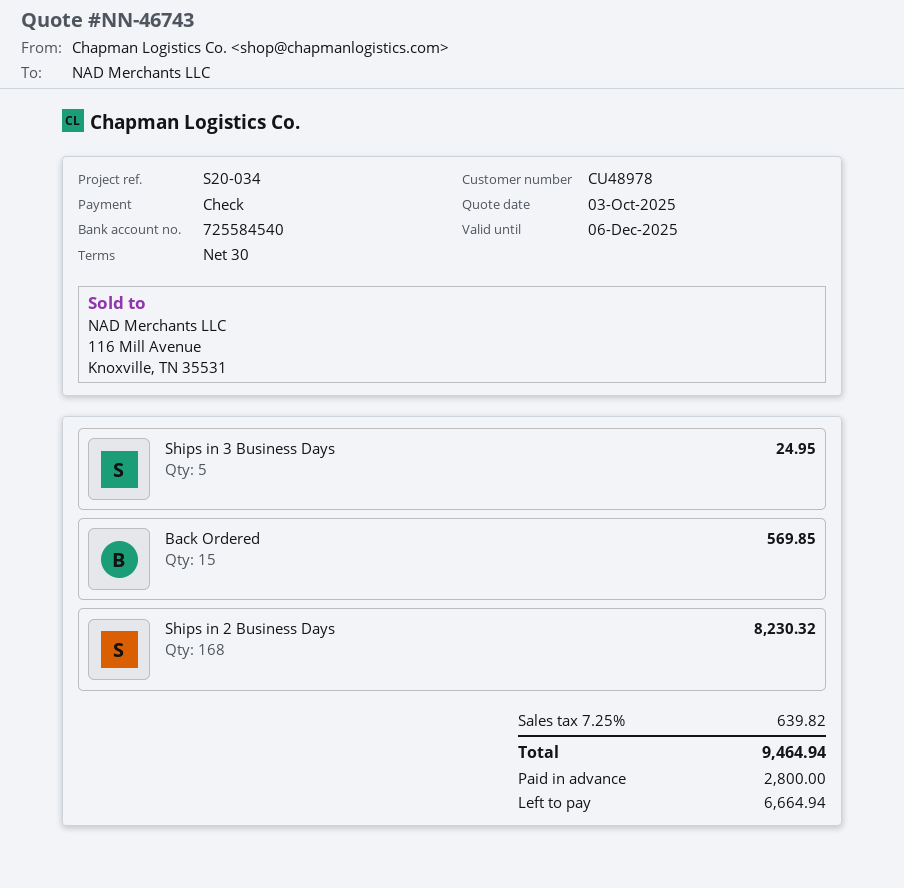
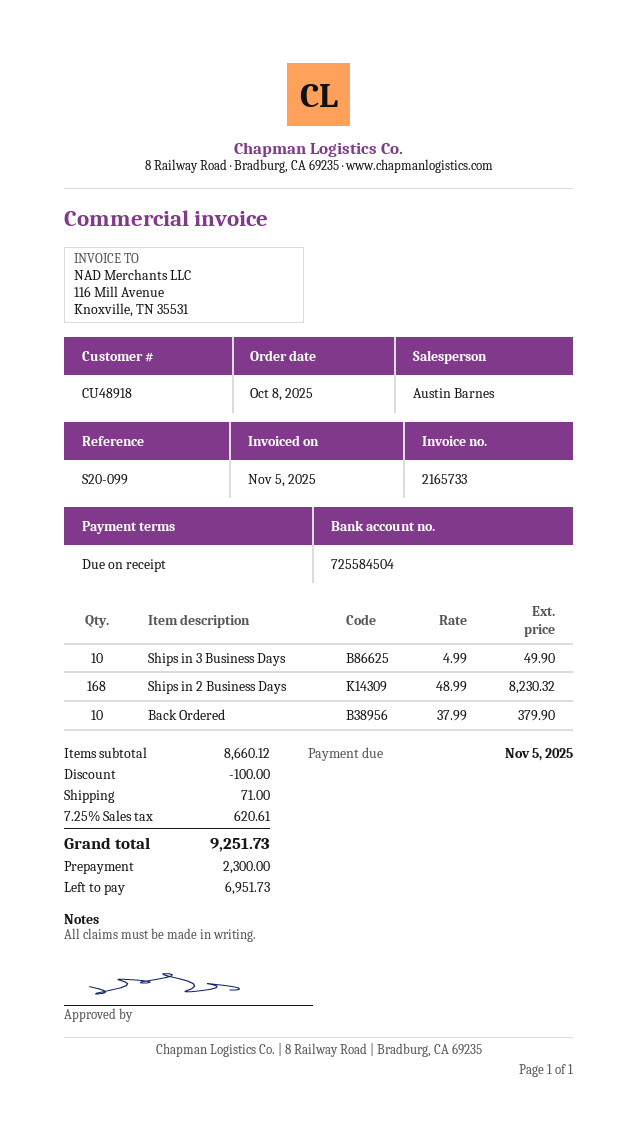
payment terms: 30 days -> on receipt
customer number: CU48978 -> CU48918
reference: S20-034 -> S20-099
bank account: 725584540 -> 725584504
Ships in 3 Business Days: 5 for 24.95 -> 10 for 49.90
Back Ordered: 15 for 569.85 -> 10 for 379.90
discount: none -> 100.00
shipping: none -> 71.00
tax: 7.25% = 639.82 -> 7.25% = 620.61
total: 9464.94 -> 9251.73
deposit: 2800.00 -> 2300.00
balance: 6664.94 -> 6951.73

